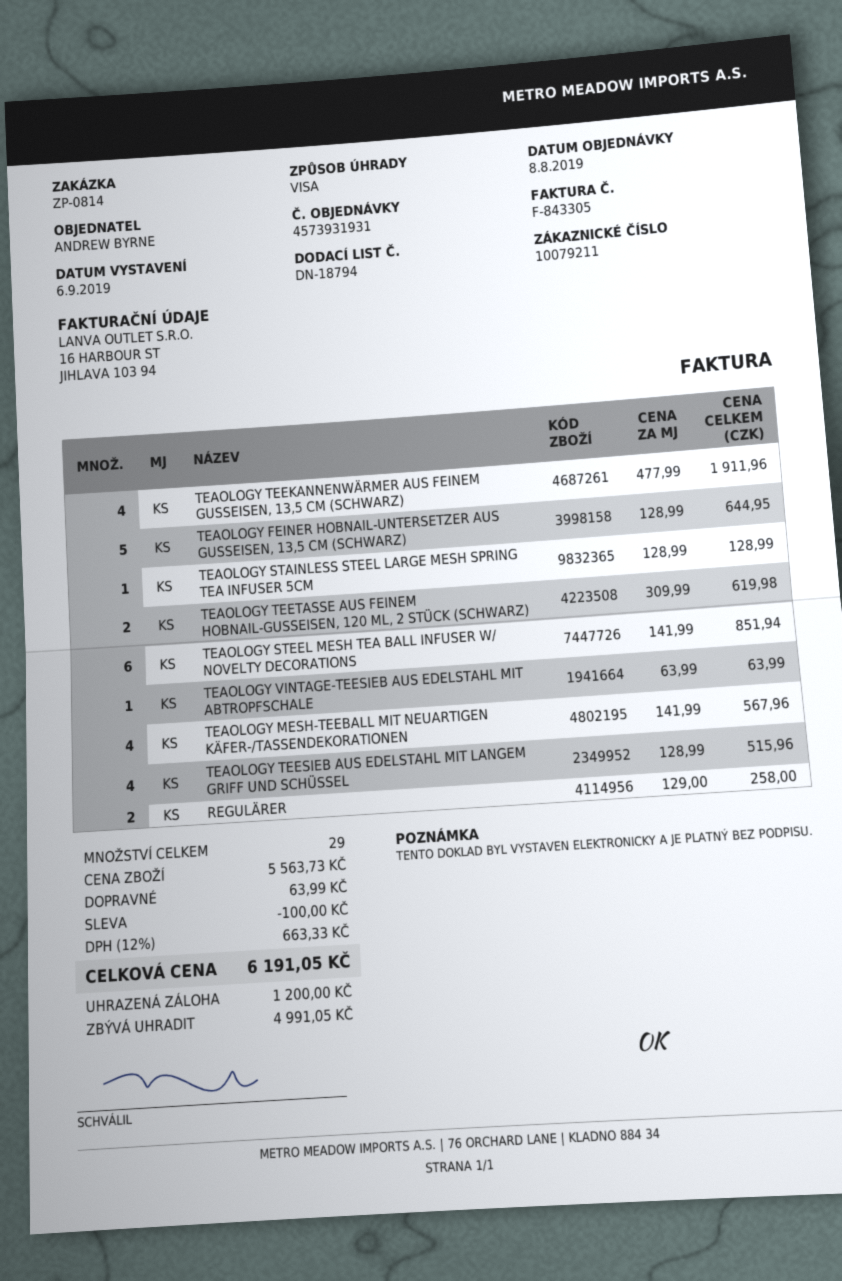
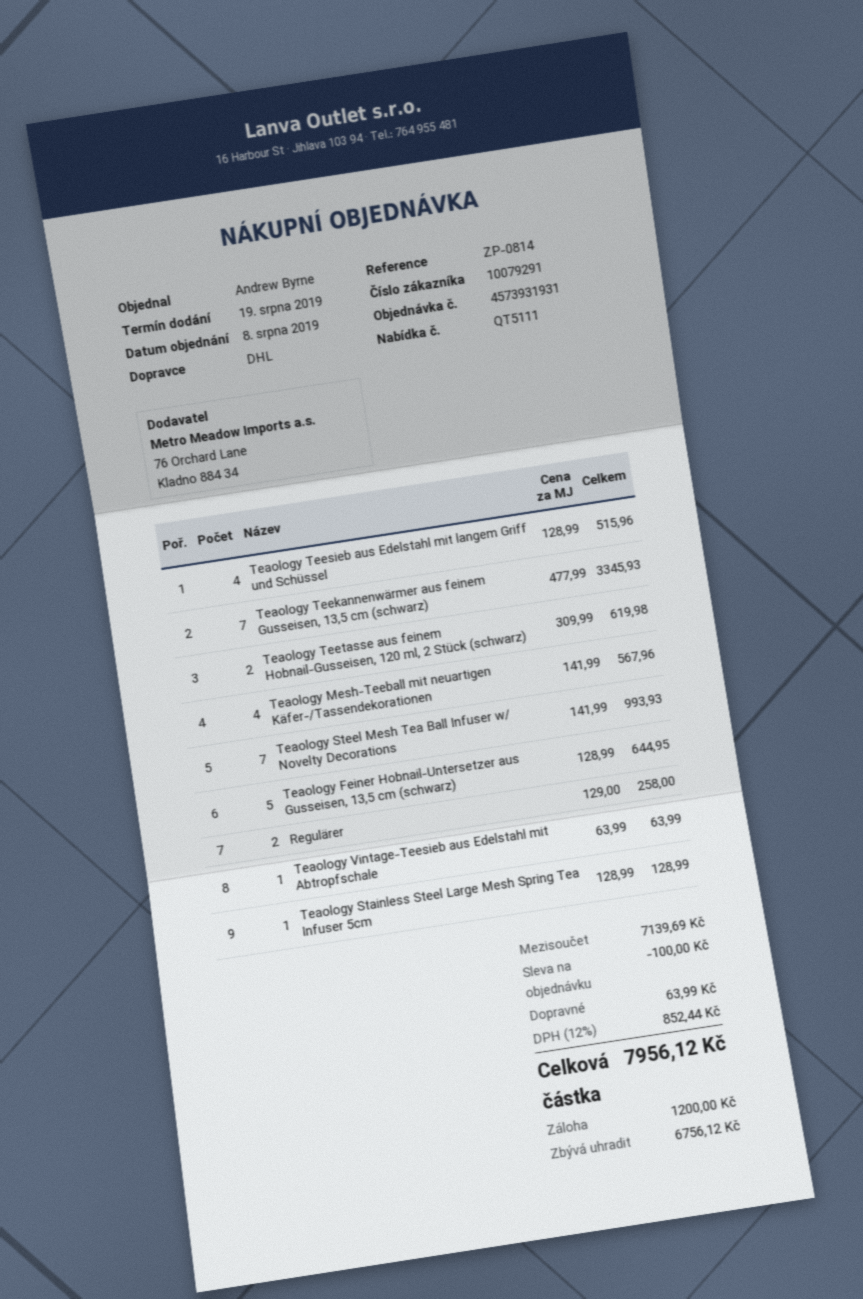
customer number: 10079211 -> 10079291
TEAOLOGY TEEKANNENWÄRMER AUS FEINEM GUSSEISEN, 13,5 CM (SCHWARZ): 4 x 477.99 = 1911.96 -> 7 x 477.99 = 3345.93
TEAOLOGY STEEL MESH TEA BALL INFUSER W/ NOVELTY DECORATIONS: 6 x 141.99 = 851.94 -> 7 x 141.99 = 993.93
subtotal: 5563.73 -> 7139.69
tax: 12% = 663.33 -> 12% = 852.44
total: 6191.05 -> 7956.12
balance: 4991.05 -> 6756.12

